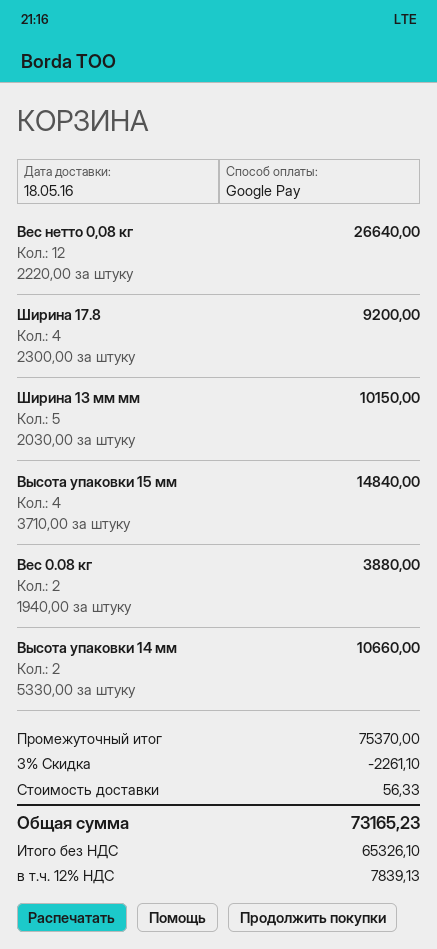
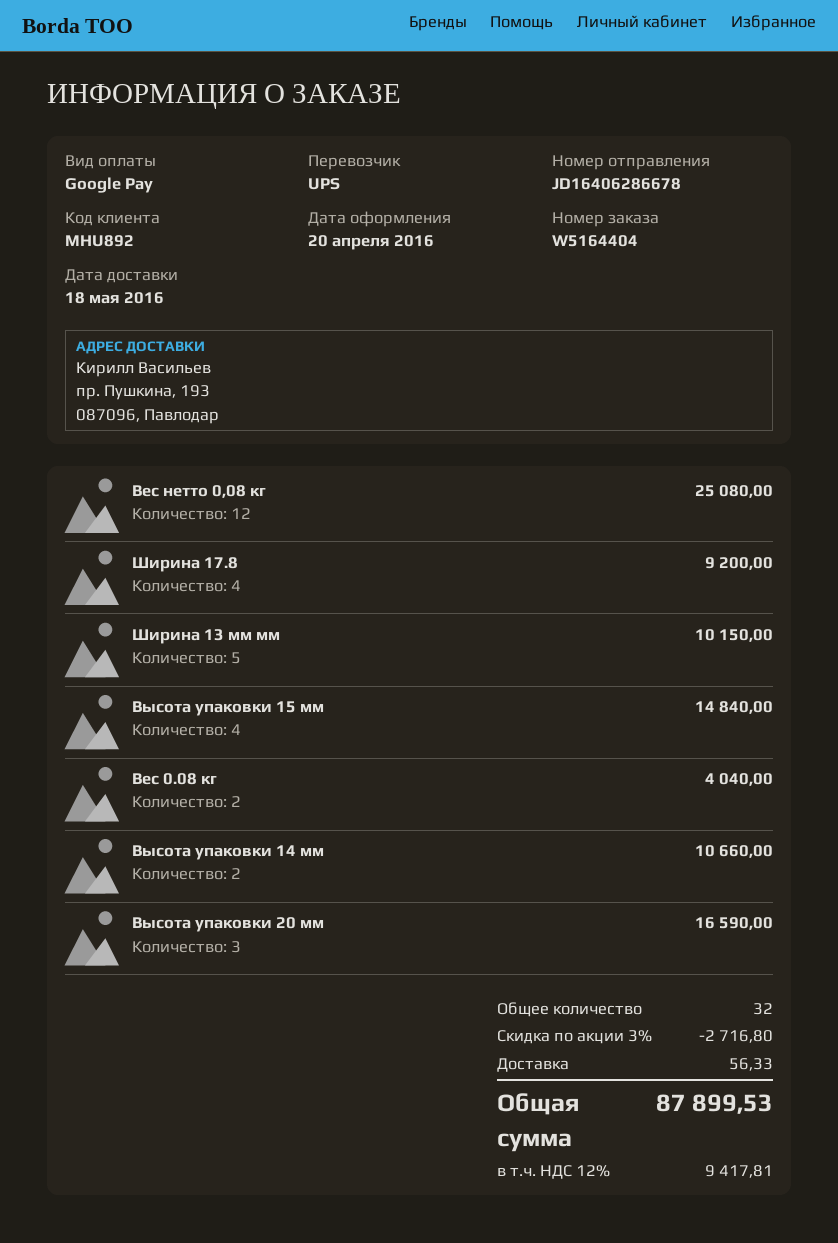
Вес нетто 0,08 кг: 12 for 26640.00 -> 12 for 25080.00
Вес 0.08 кг: 2 for 3880.00 -> 2 for 4040.00
Высота упаковки 20 мм: none -> 3 for 16590.00
discount: 3% = 2261.10 -> 3% = 2716.80
tax: 12% = 7839.13 -> 12% = 9417.81
total: 73165.23 -> 87899.53

